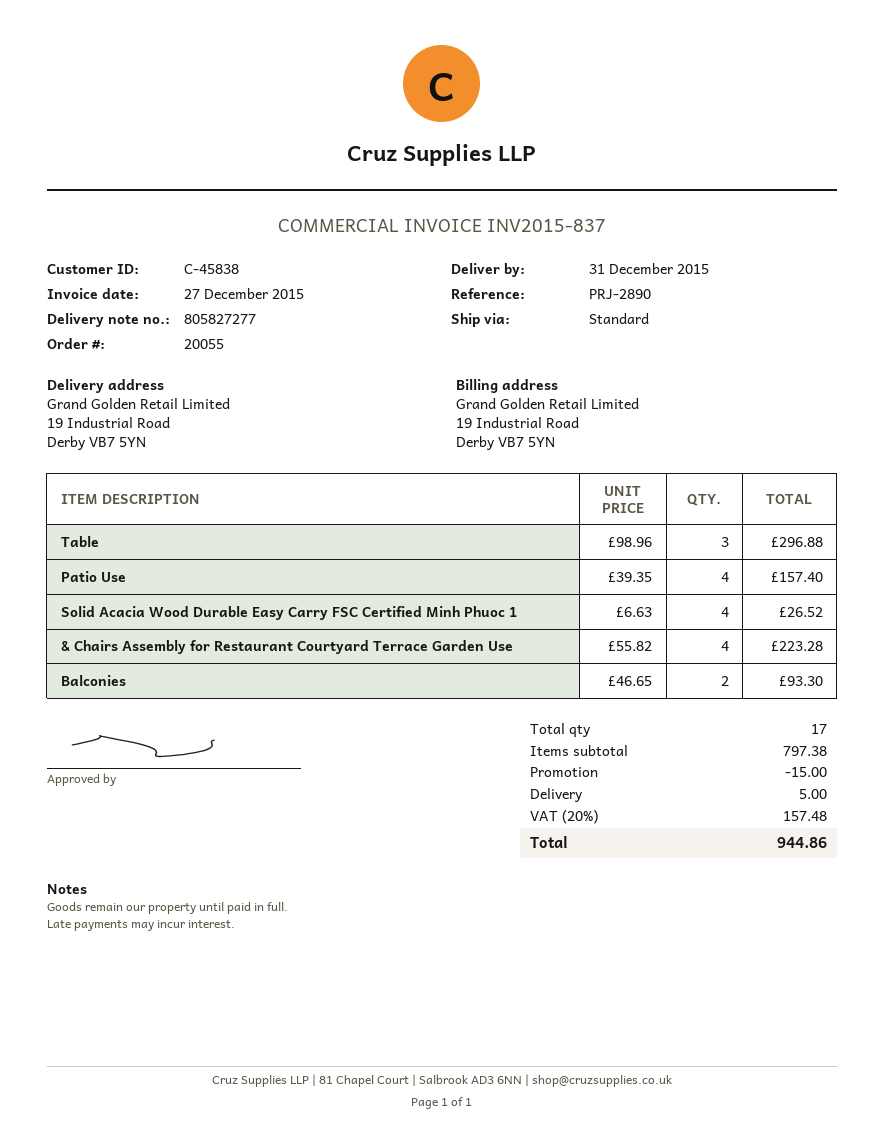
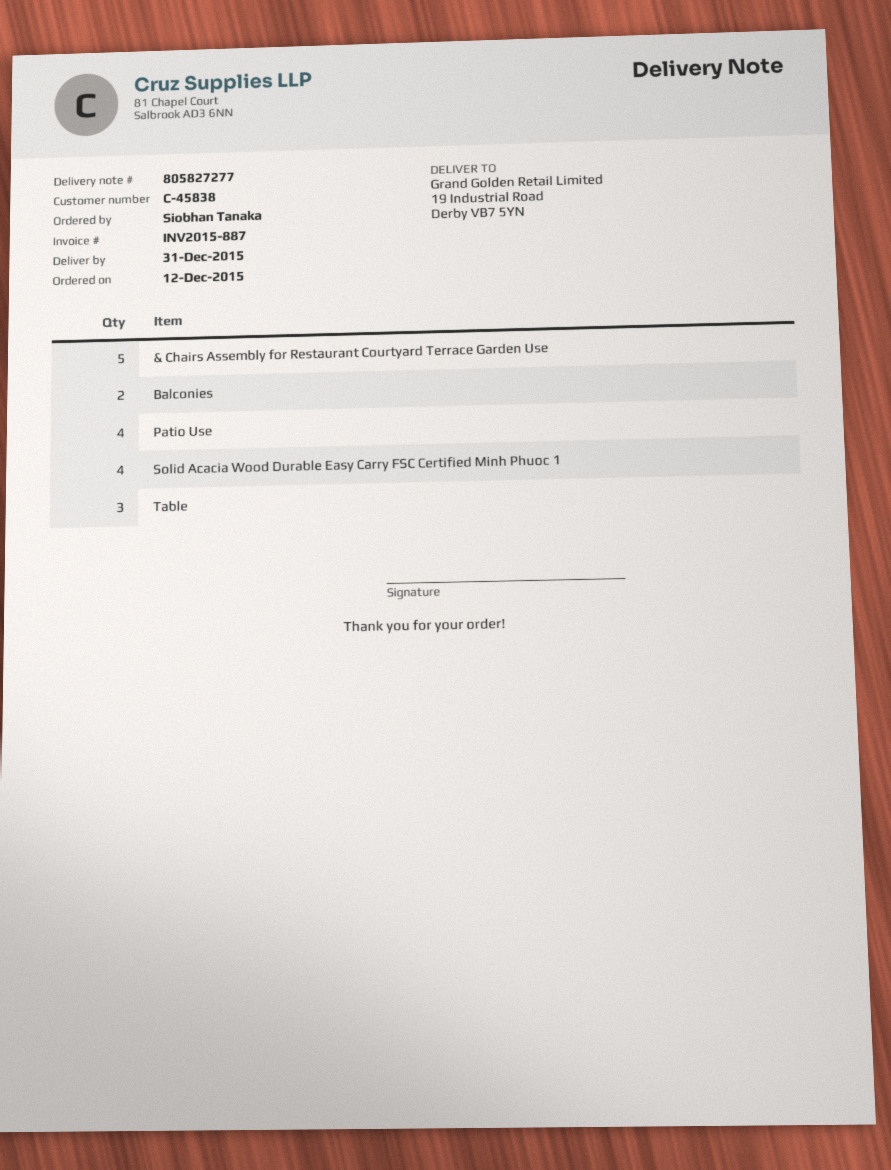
invoice number: INV2015-837 -> INV2015-887
& Chairs Assembly for Restaurant Courtyard Terrace Garden Use: 4 -> 5

